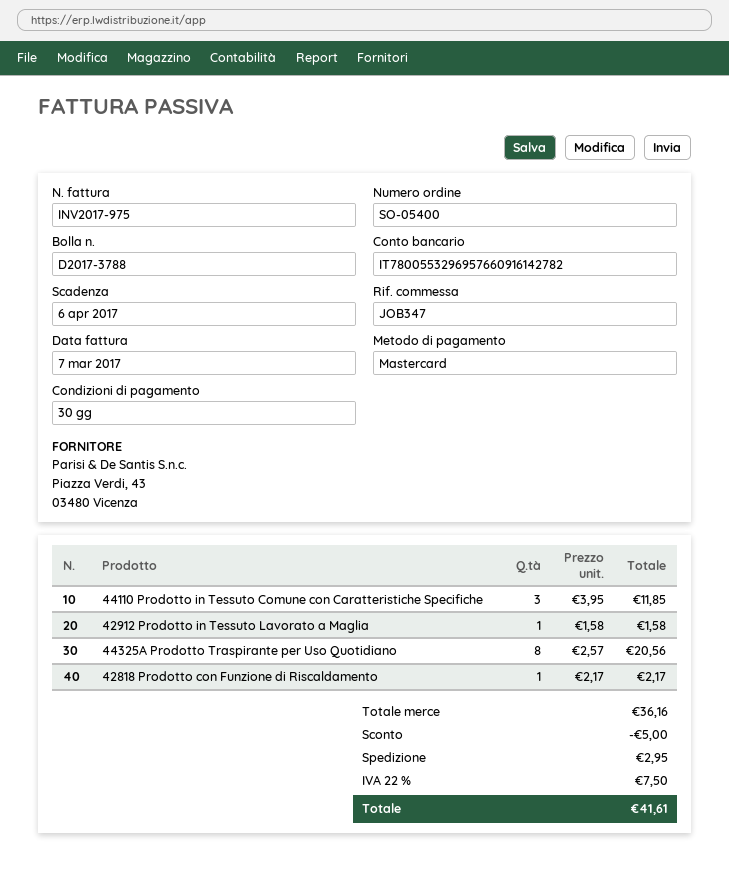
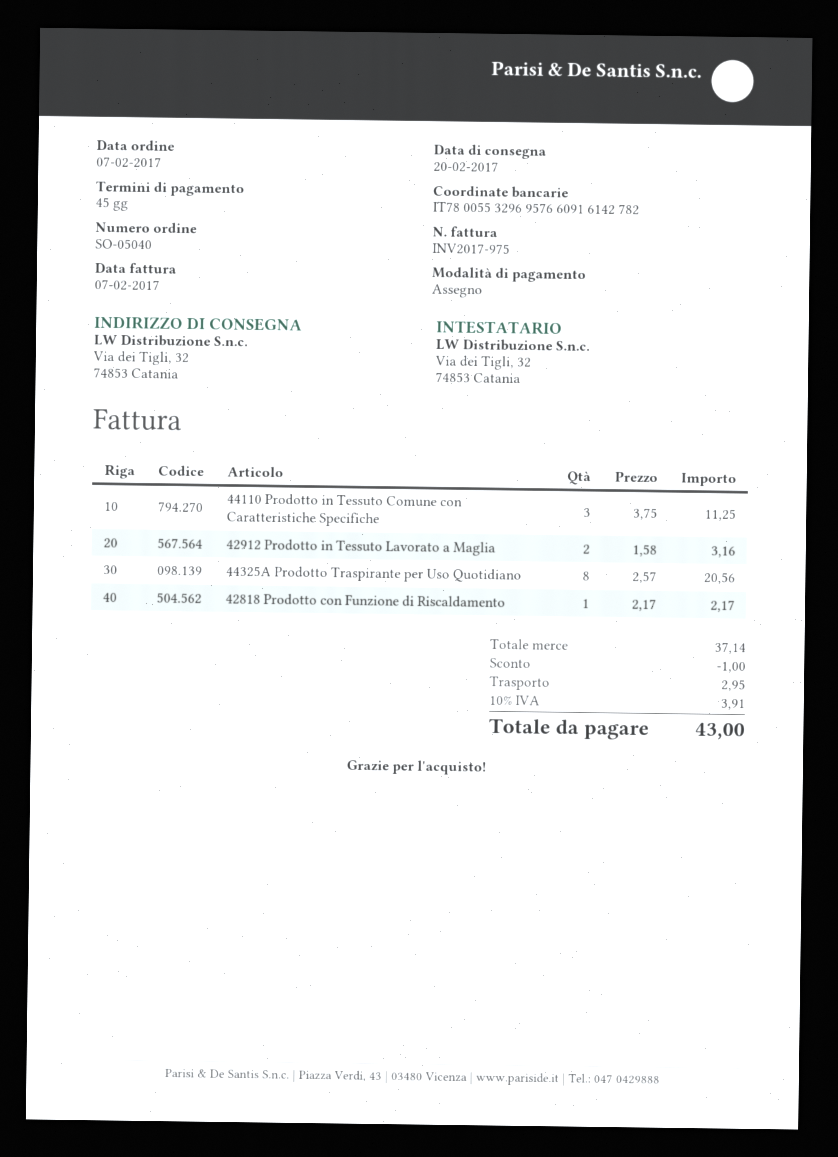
order number: SO-05400 -> SO-05040
invoice date: 2017-03-07 -> 2017-02-07
payment terms: 30 days -> 45 days
payment method: Mastercard -> cheque
44110 Prodotto in Tessuto Comune con Caratteristiche Specifiche: 3 x 3.95 = 11.85 -> 3 x 3.75 = 11.25
42912 Prodotto in Tessuto Lavorato a Maglia: 1 x 1.58 = 1.58 -> 2 x 1.58 = 3.16
subtotal: 36.16 -> 37.14
discount: 5.00 -> 1.00
tax: 22% = 7.50 -> 10% = 3.91
total: 41.61 -> 43.00

